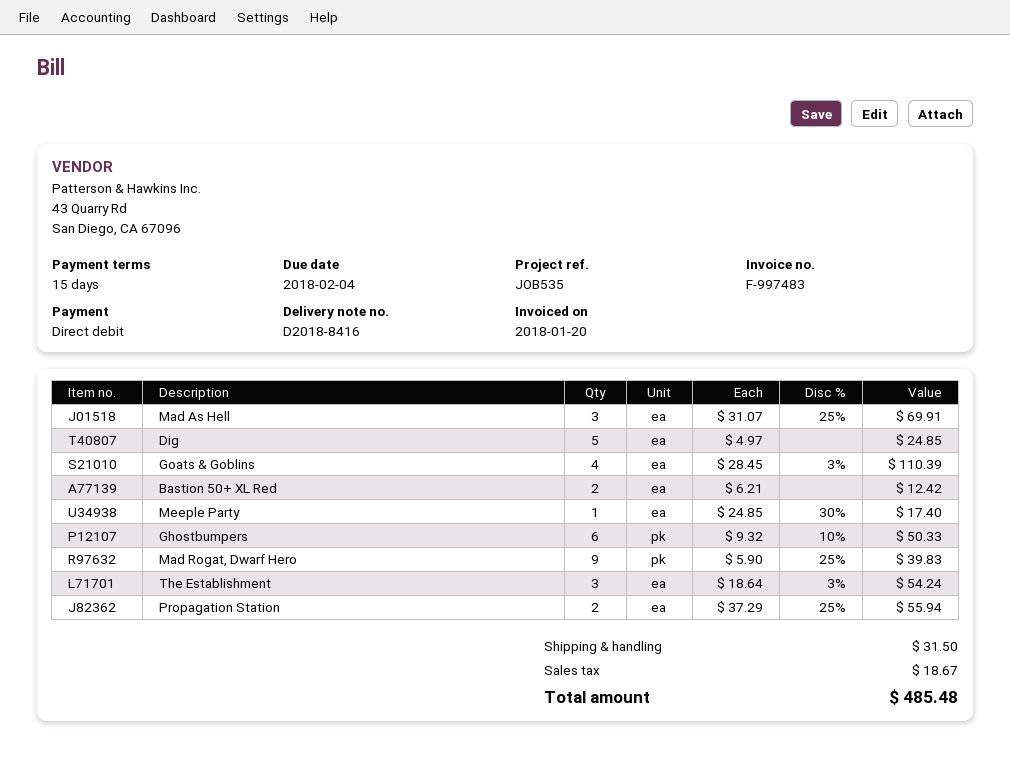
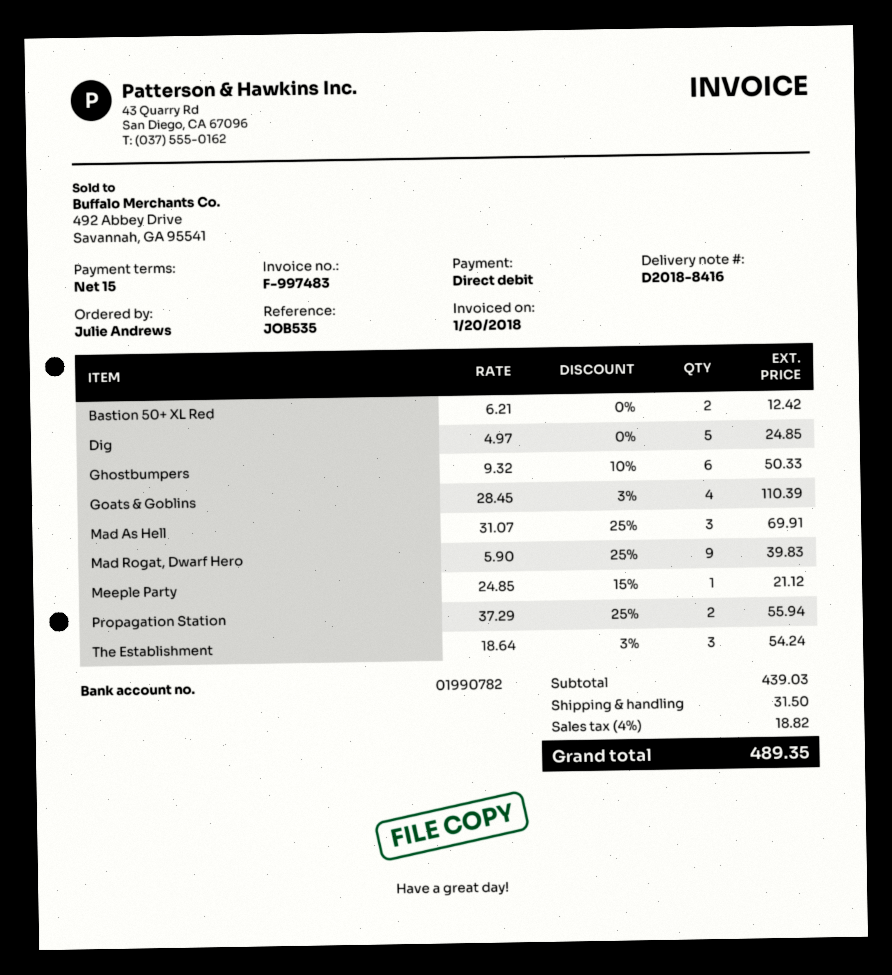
Meeple Party: 1 x 24.85 - 30% = 17.40 -> 1 x 24.85 - 15% = 21.12
tax: 18.67 -> 18.82
total: 485.48 -> 489.35

